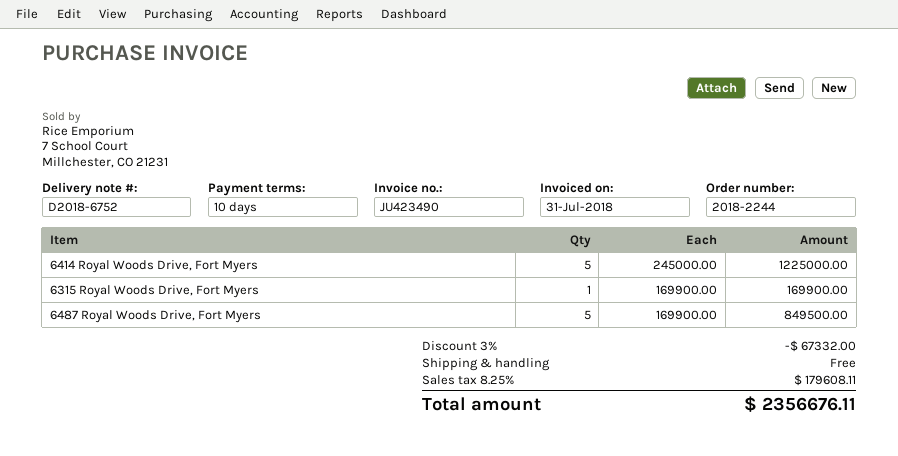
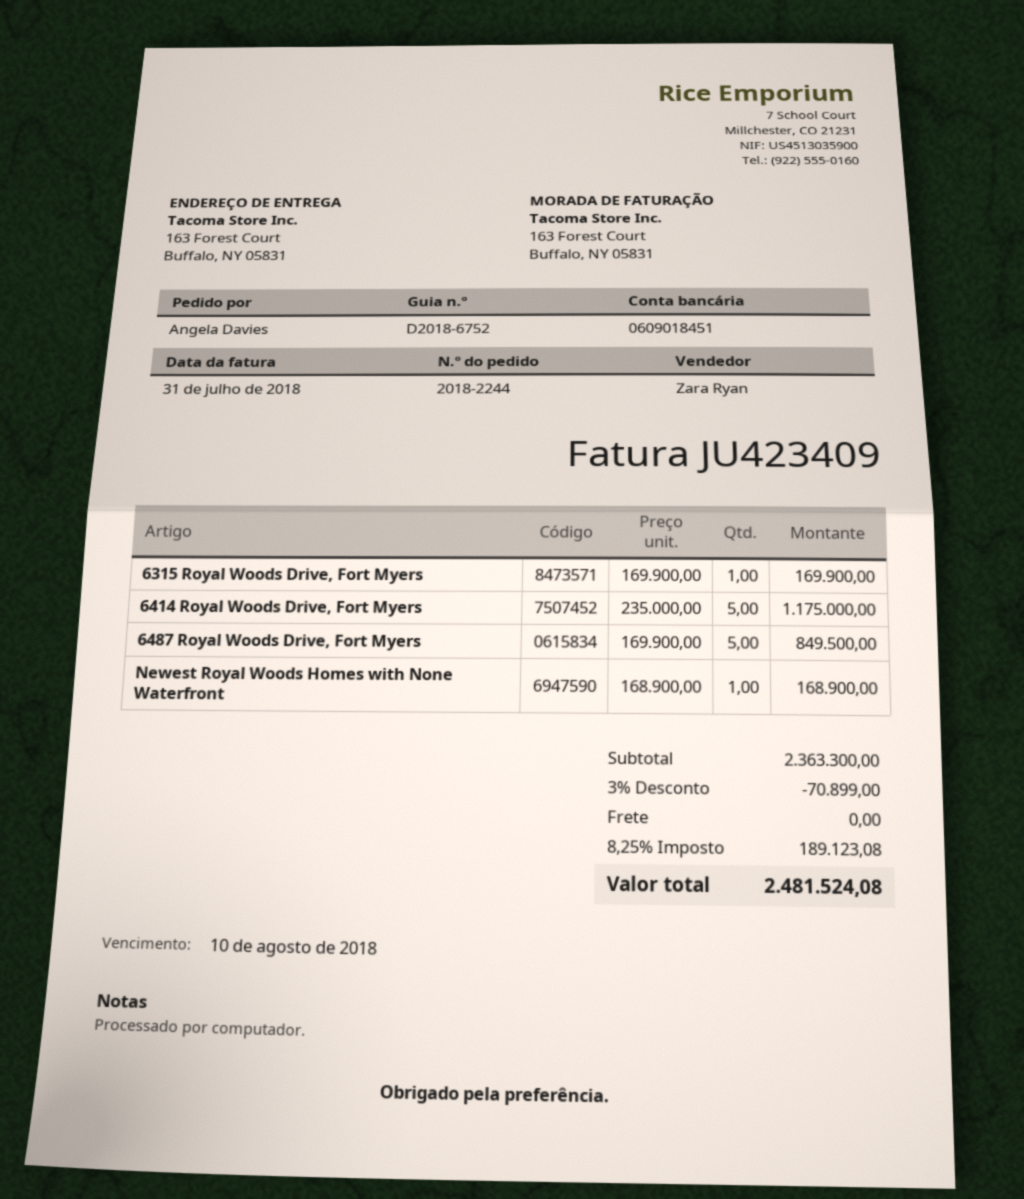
invoice number: JU423490 -> JU423409
6414 Royal Woods Drive, Fort Myers: 5 x 245000.00 = 1225000.00 -> 5 x 235000.00 = 1175000.00
Newest Royal Woods Homes with None Waterfront: none -> 1 x 168900.00 = 168900.00
discount: 3% = 67332.00 -> 3% = 70899.00
tax: 8.25% = 179608.11 -> 8.25% = 189123.08
total: 2356676.11 -> 2481524.08

